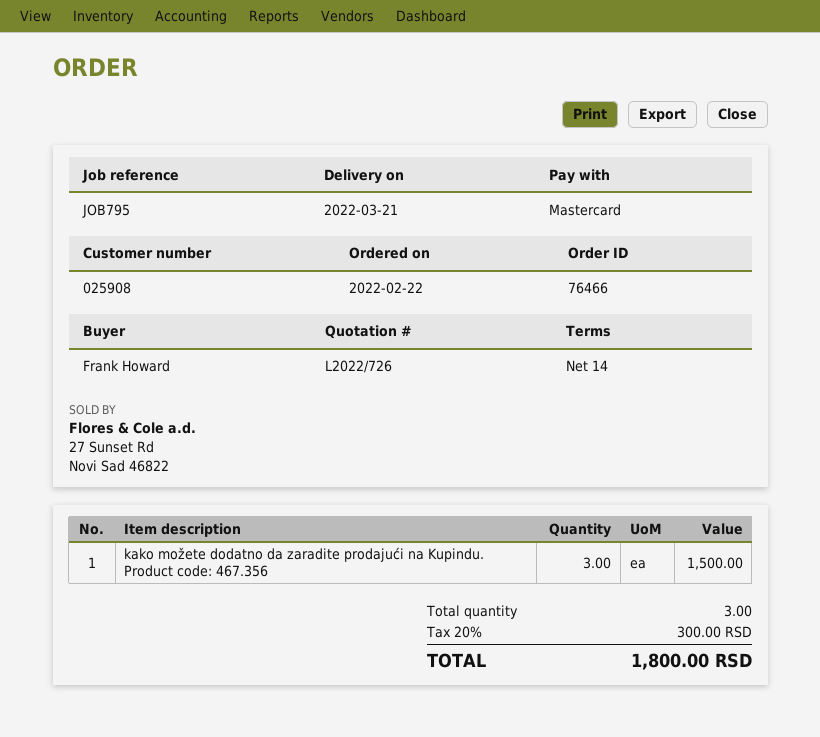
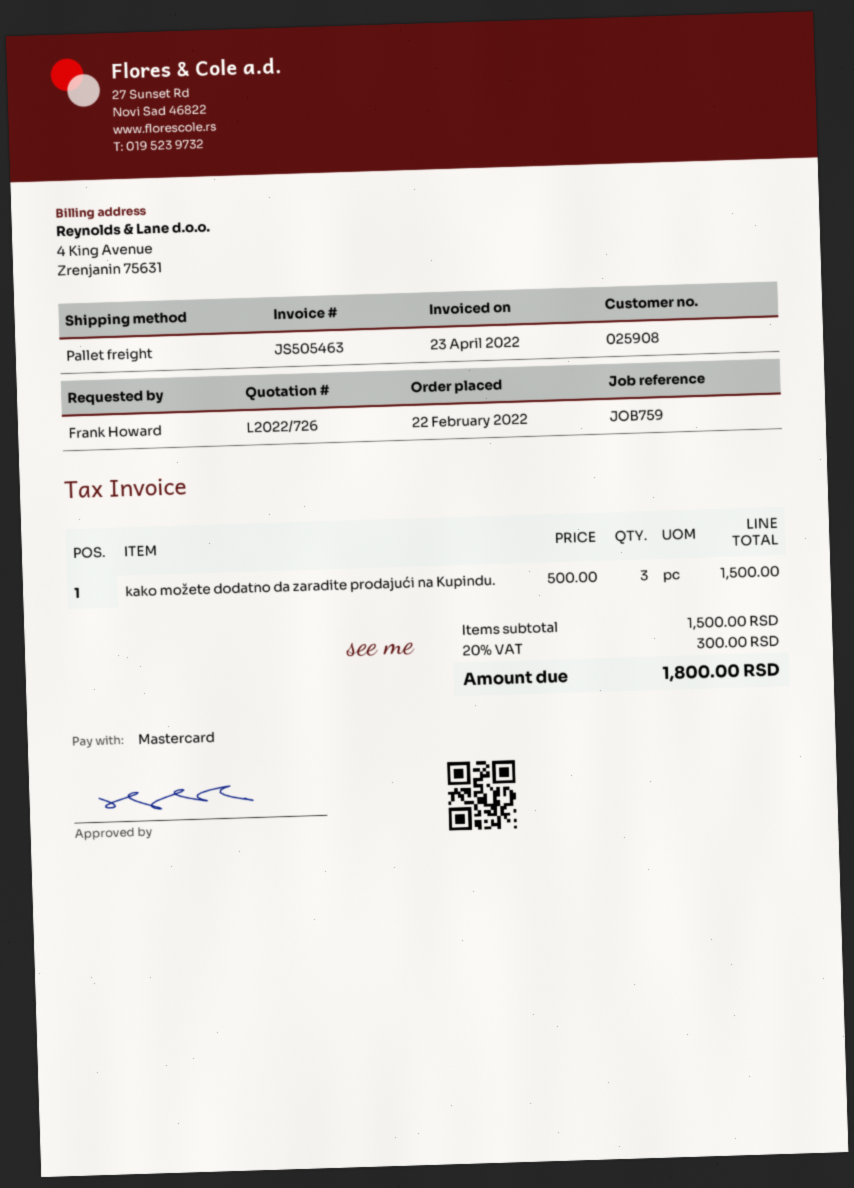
reference: JOB795 -> JOB759

